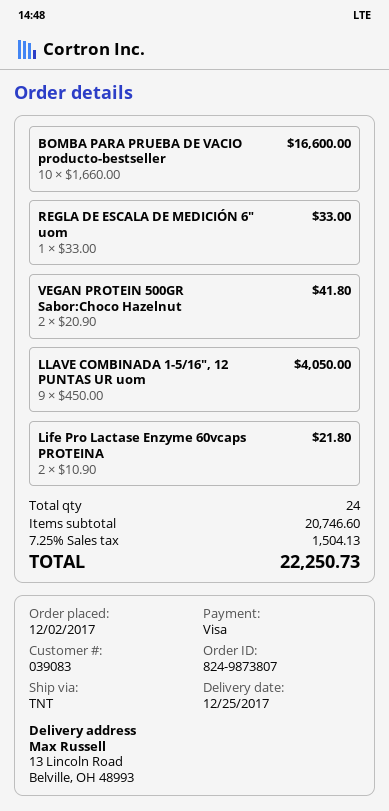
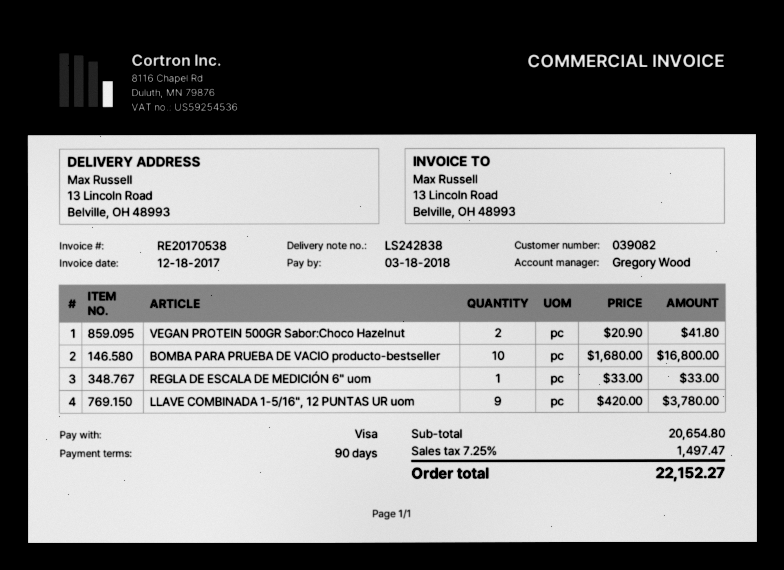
customer number: 039083 -> 039082
BOMBA PARA PRUEBA DE VACIO producto-bestseller: 10 x 1660.00 = 16600.00 -> 10 x 1680.00 = 16800.00
LLAVE COMBINADA 1-5/16", 12 PUNTAS UR uom: 9 x 450.00 = 4050.00 -> 9 x 420.00 = 3780.00
Life Pro Lactase Enzyme 60vcaps PROTEINA: 2 x 10.90 = 21.80 -> none
subtotal: 20746.60 -> 20654.80
tax: 7.25% = 1504.13 -> 7.25% = 1497.47
total: 22250.73 -> 22152.27

